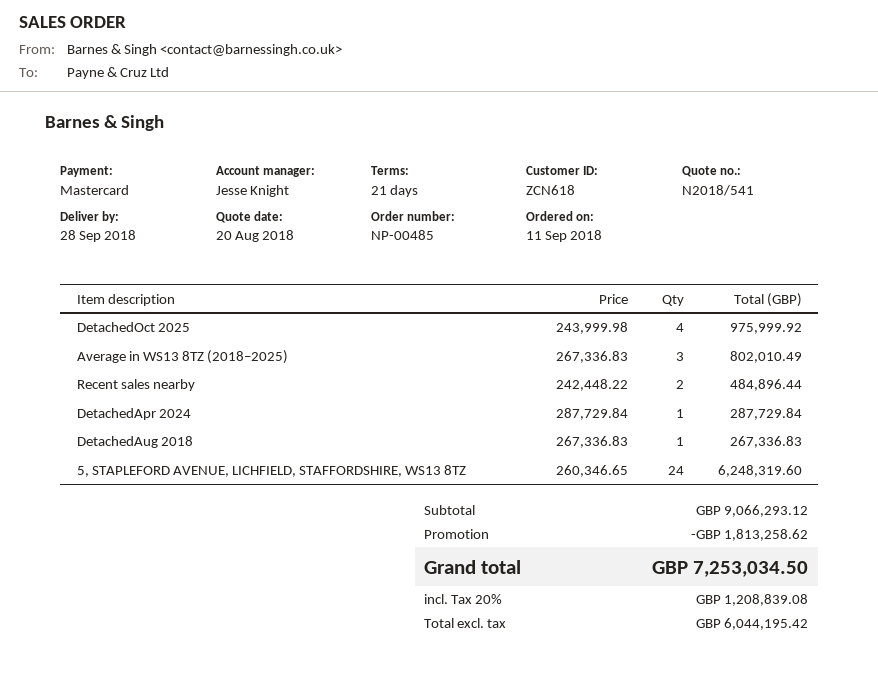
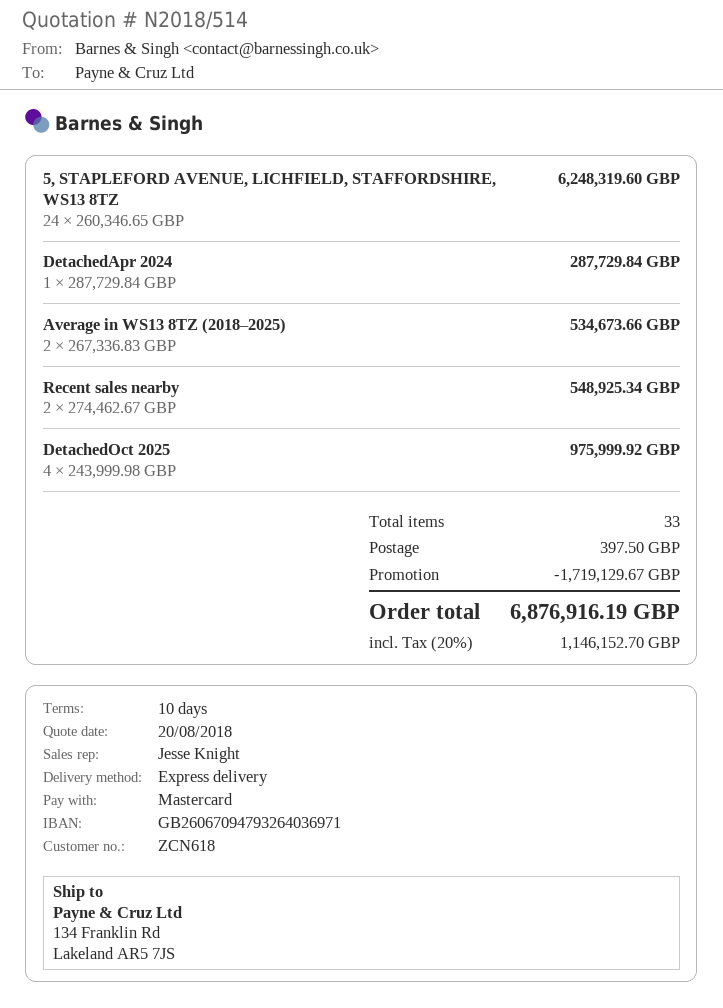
quote number: N2018/541 -> N2018/514
payment terms: 21 days -> 10 days
Average in WS13 8TZ (2018–2025): 3 x 267336.83 = 802010.49 -> 2 x 267336.83 = 534673.66
Recent sales nearby: 2 x 242448.22 = 484896.44 -> 2 x 274462.67 = 548925.34
DetachedAug 2018: 1 x 267336.83 = 267336.83 -> none
discount: 1813258.62 -> 1719129.67
shipping: none -> 397.50
tax: 20% = 1208839.08 -> 20% = 1146152.70
total: 7253034.50 -> 6876916.19

